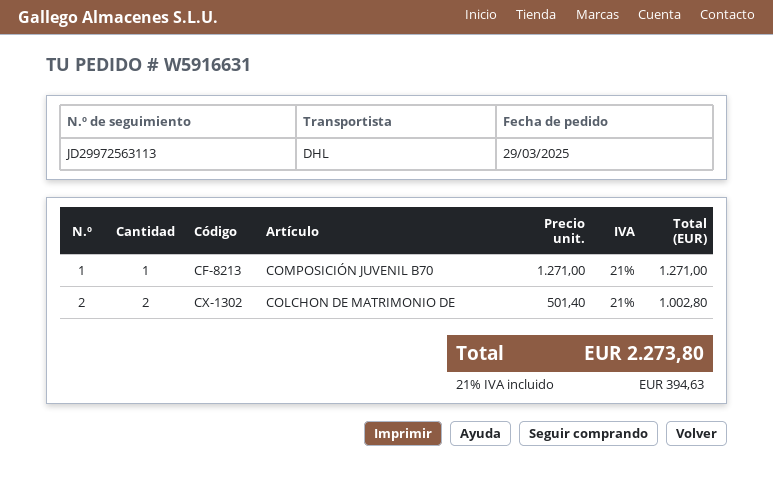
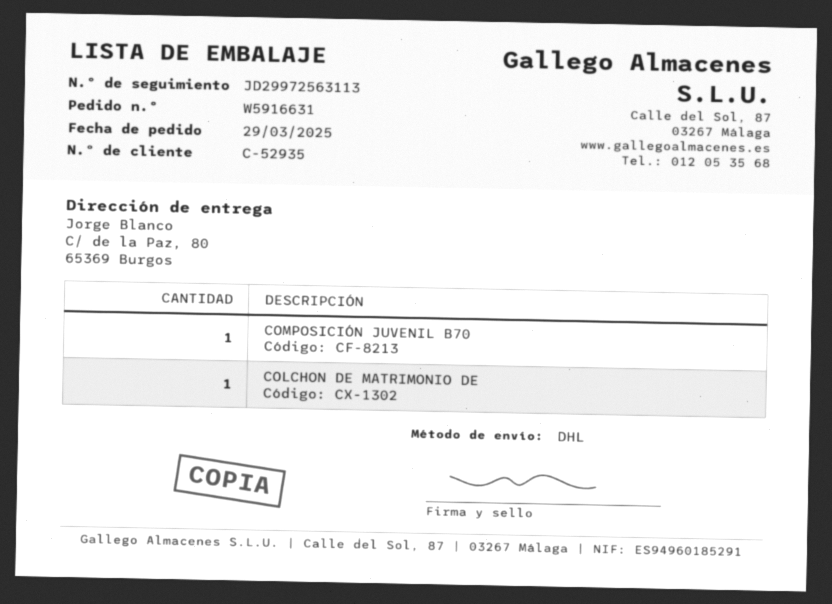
COLCHON DE MATRIMONIO DE: 2 -> 1

